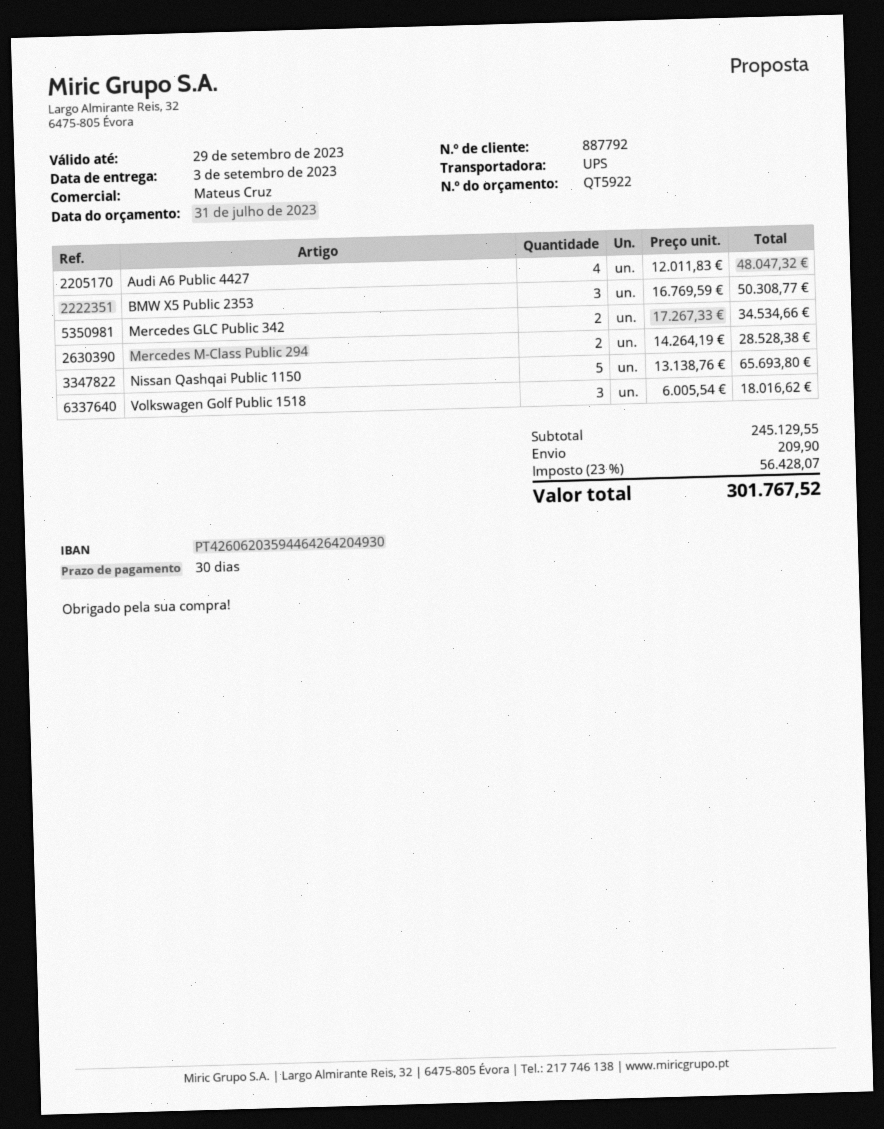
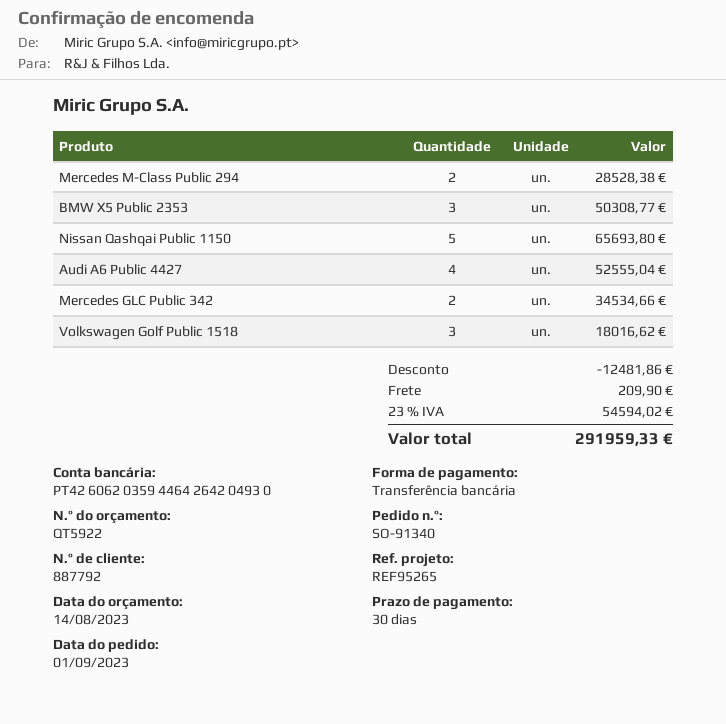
quote date: 2023-07-31 -> 2023-08-14
Audi A6 Public 4427: 4 for 48047.32 -> 4 for 52555.04
discount: none -> 12481.86
tax: 23% = 56428.07 -> 23% = 54594.02
total: 301767.52 -> 291959.33

